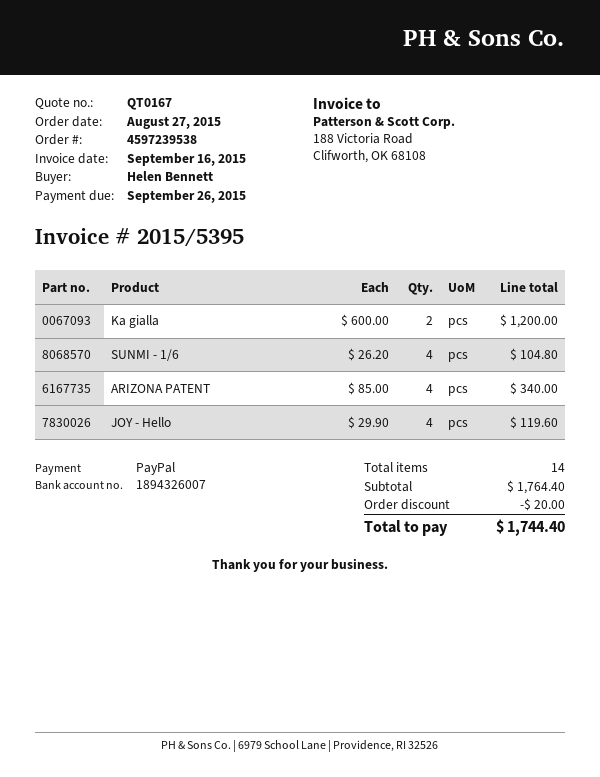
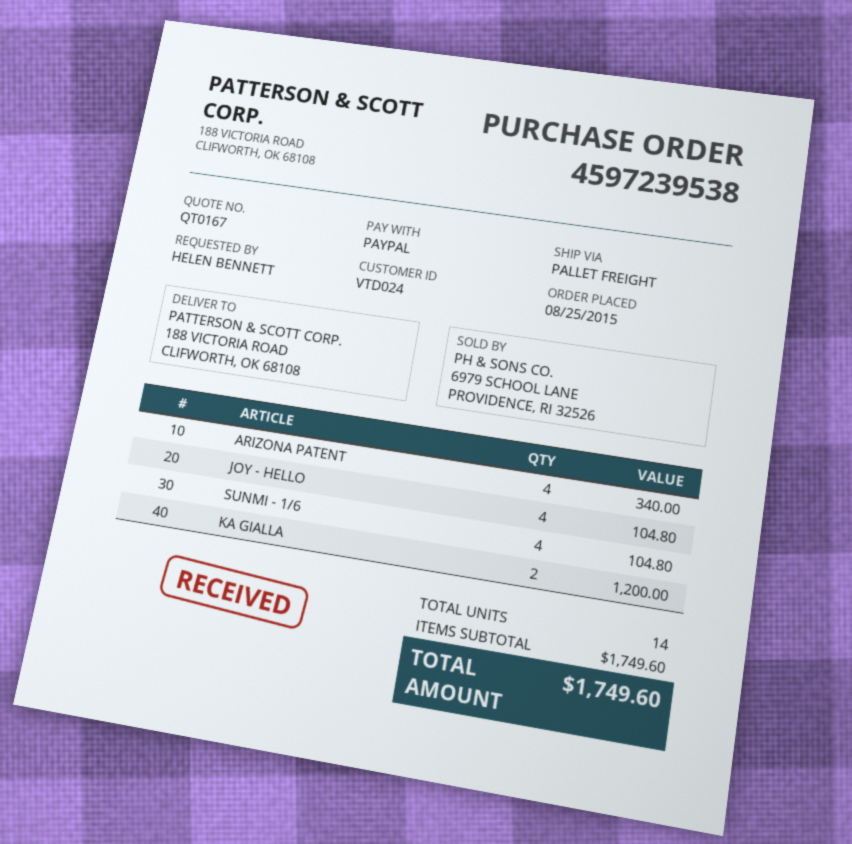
order date: 2015-08-27 -> 2015-08-25
JOY - Hello: 4 for 119.60 -> 4 for 104.80
subtotal: 1764.40 -> 1749.60
discount: 20.00 -> none
total: 1744.40 -> 1749.60

